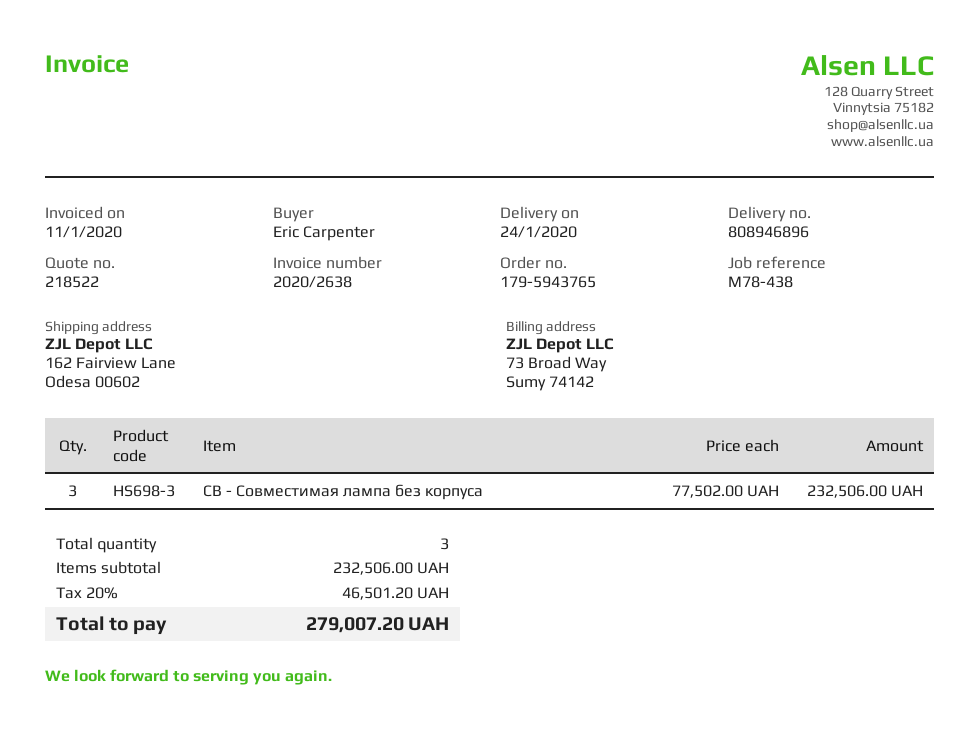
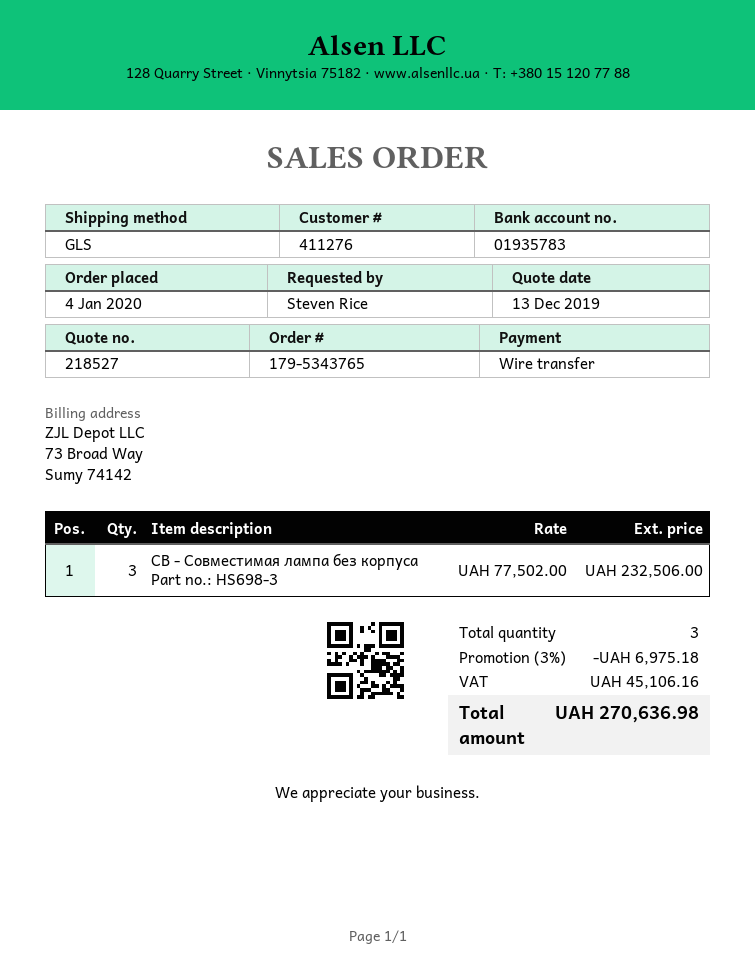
quote number: 218522 -> 218527
order number: 179-5943765 -> 179-5343765
ordered by: Eric Carpenter -> Steven Rice
discount: none -> 3% = 6975.18
tax: 46501.20 -> 45106.16
total: 279007.20 -> 270636.98

